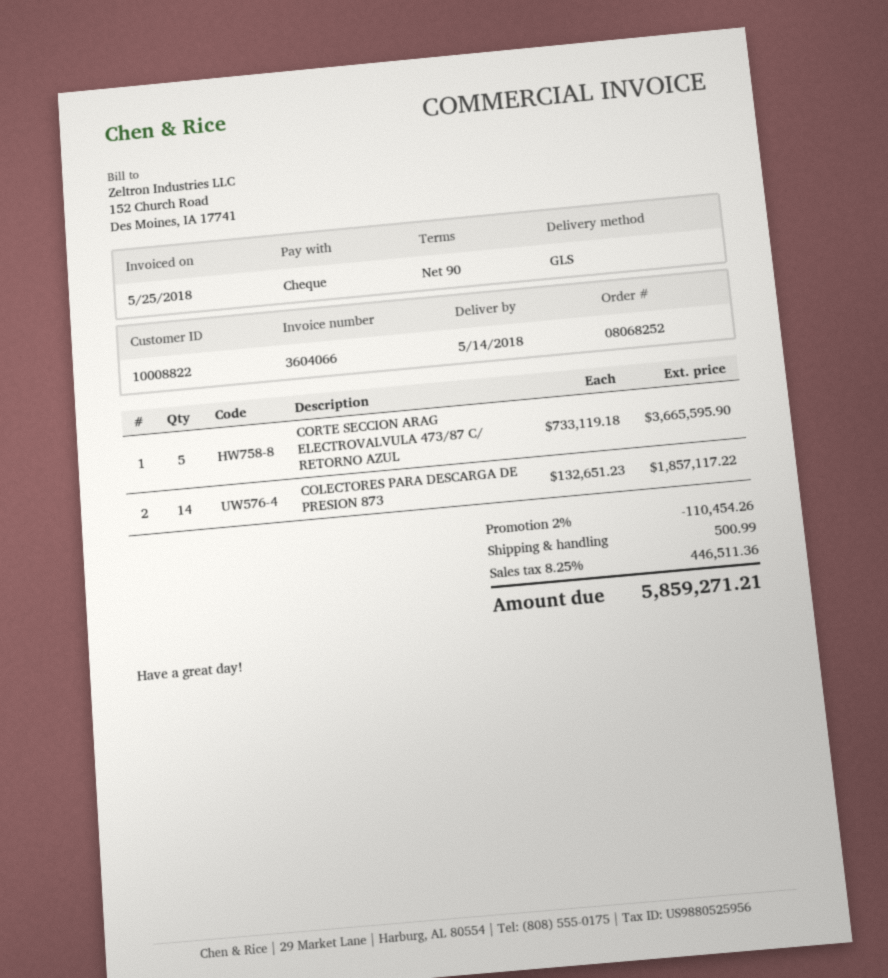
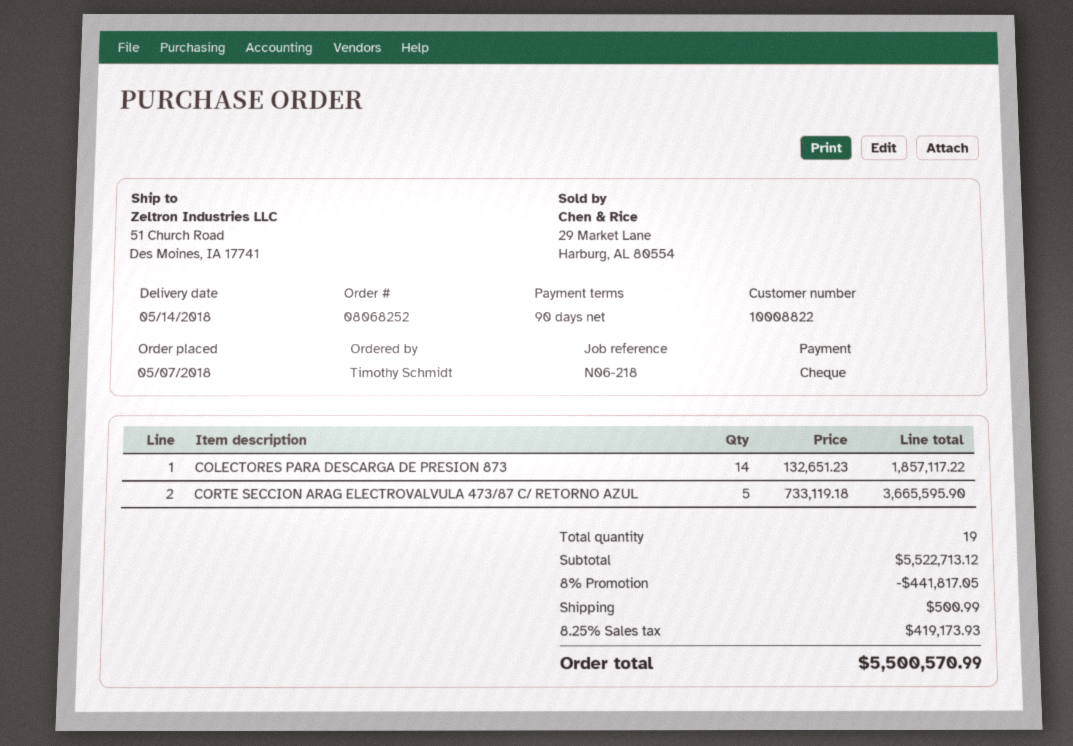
discount: 2% = 110454.26 -> 8% = 441817.05
tax: 8.25% = 446511.36 -> 8.25% = 419173.93
total: 5859271.21 -> 5500570.99

